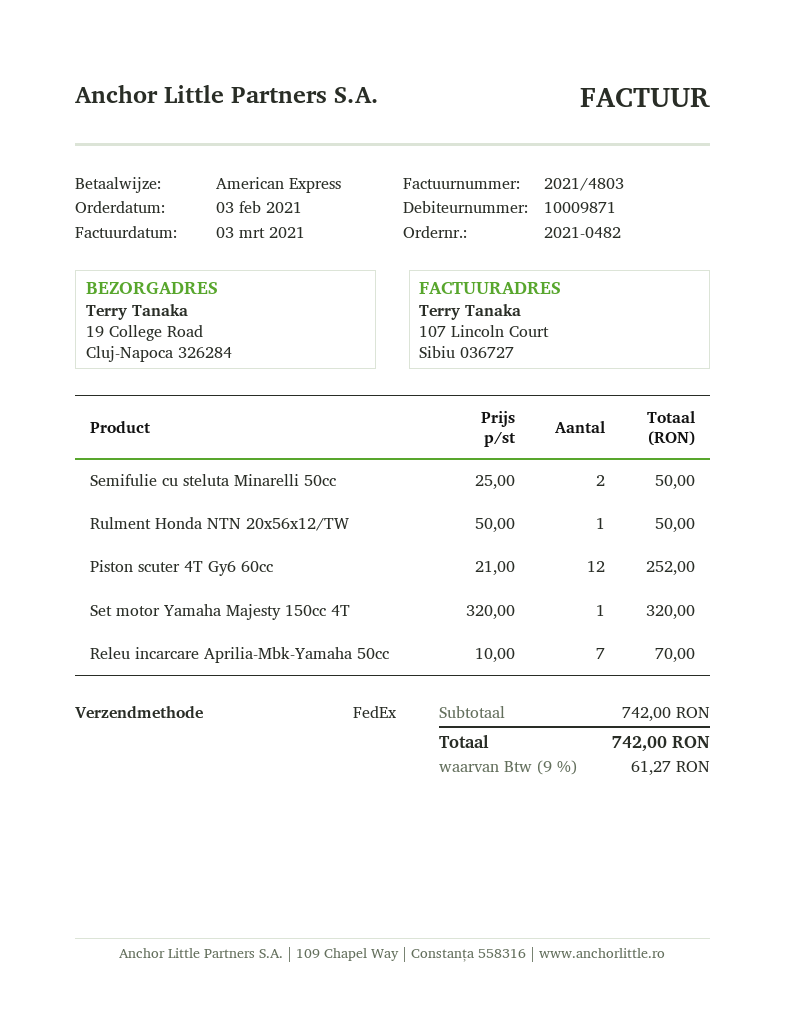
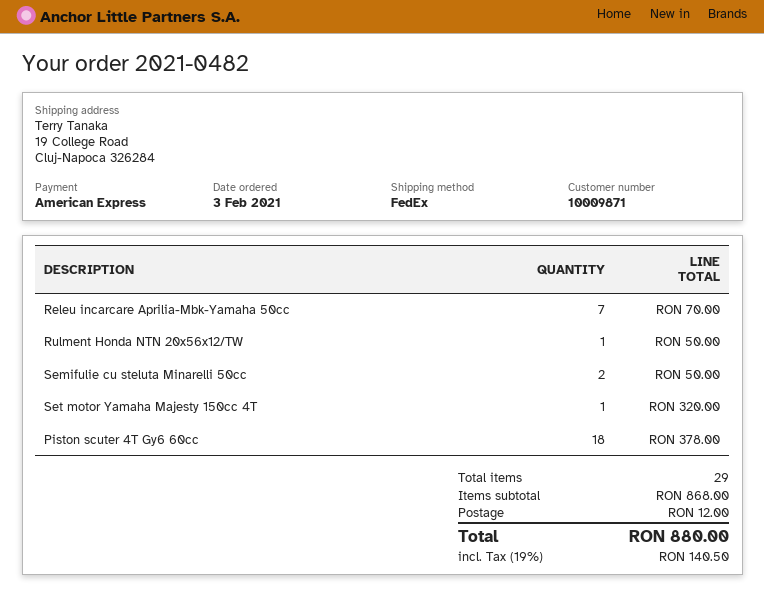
Piston scuter 4T Gy6 60cc: 12 for 252.00 -> 18 for 378.00
subtotal: 742.00 -> 868.00
shipping: none -> 12.00
tax: 9% = 61.27 -> 19% = 140.50
total: 742.00 -> 880.00

